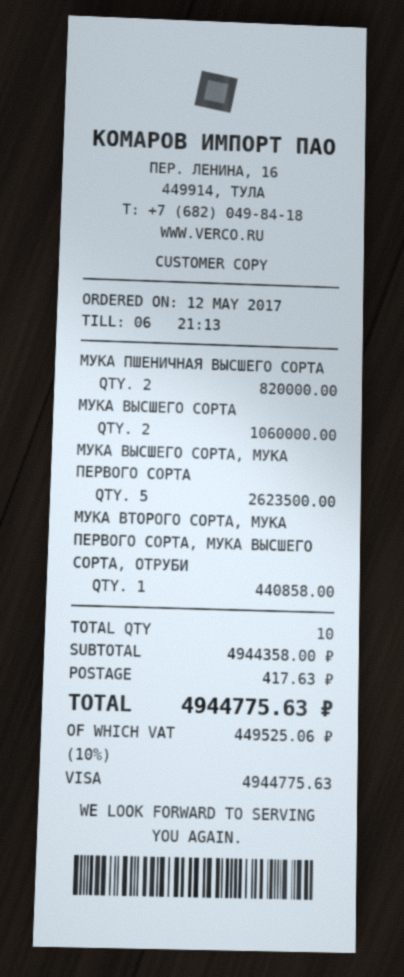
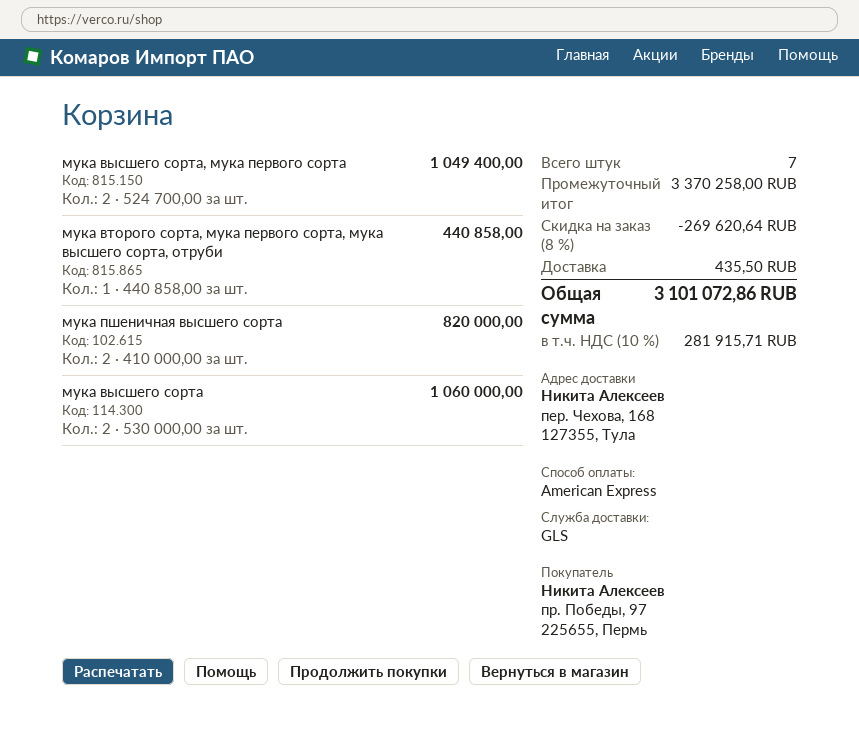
payment method: Visa -> American Express
МУКА ВЫСШЕГО СОРТА, МУКА ПЕРВОГО СОРТА: 5 for 2623500.00 -> 2 for 1049400.00
total quantity: 10 -> 7
subtotal: 4944358.00 -> 3370258.00
discount: none -> 8% = 269620.64
shipping: 417.63 -> 435.50
tax: 10% = 449525.06 -> 10% = 281915.71
total: 4944775.63 -> 3101072.86

